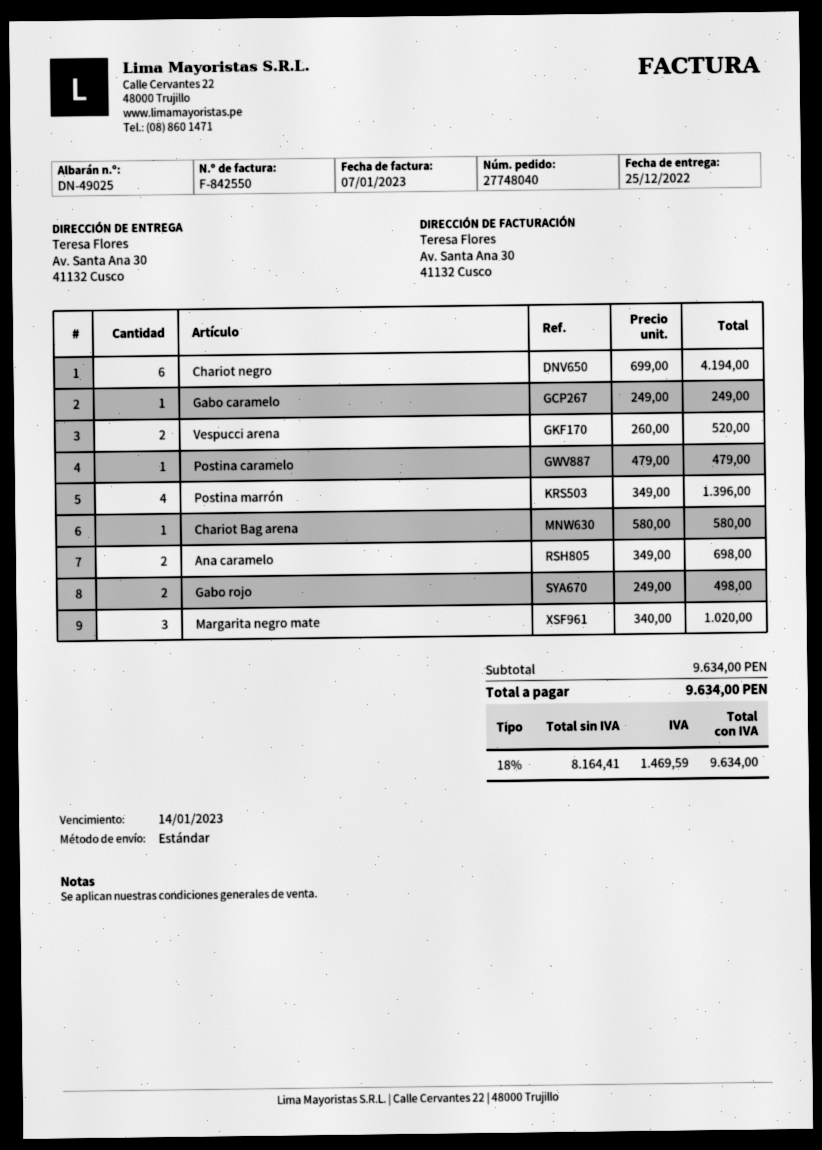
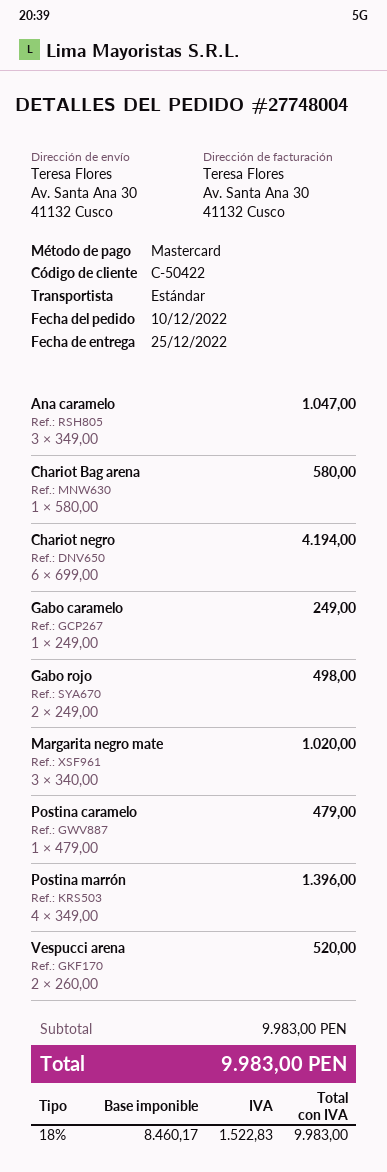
order number: 27748040 -> 27748004
Ana caramelo: 2 x 349.00 = 698.00 -> 3 x 349.00 = 1047.00
subtotal: 9634.00 -> 9983.00
net: 8164.41 -> 8460.17
tax: 18% = 1469.59 -> 18% = 1522.83
total: 9634.00 -> 9983.00

